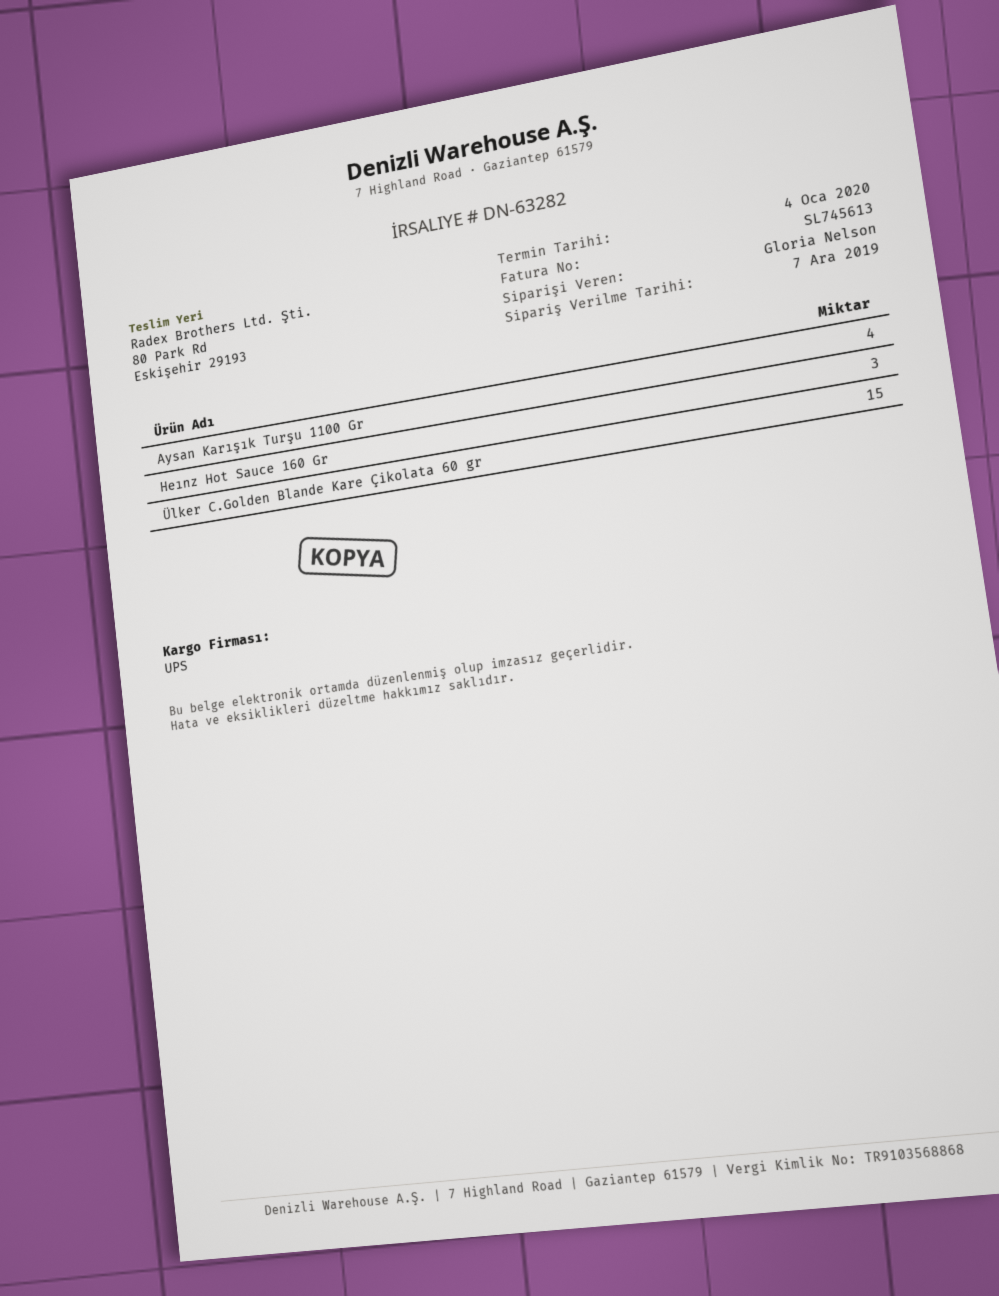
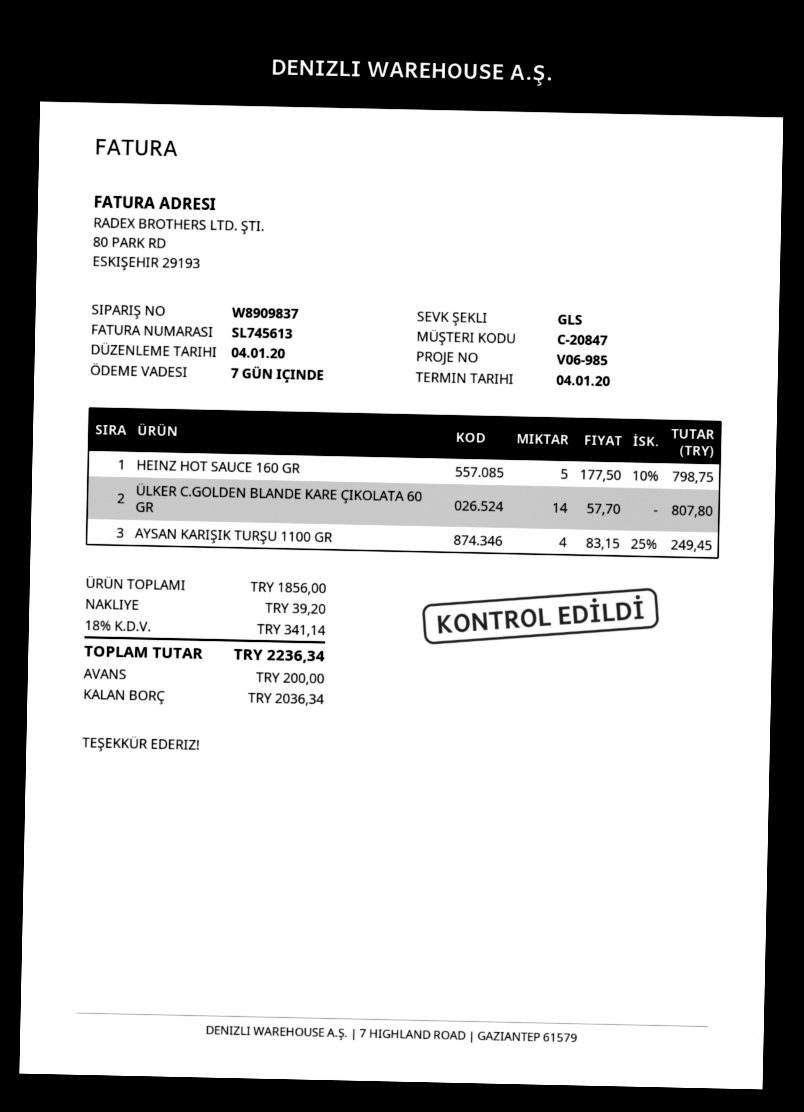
shipping method: UPS -> GLS
Heınz Hot Sauce 160 Gr: 3 -> 5
Ülker C.Golden Blande Kare Çikolata 60 gr: 15 -> 14

